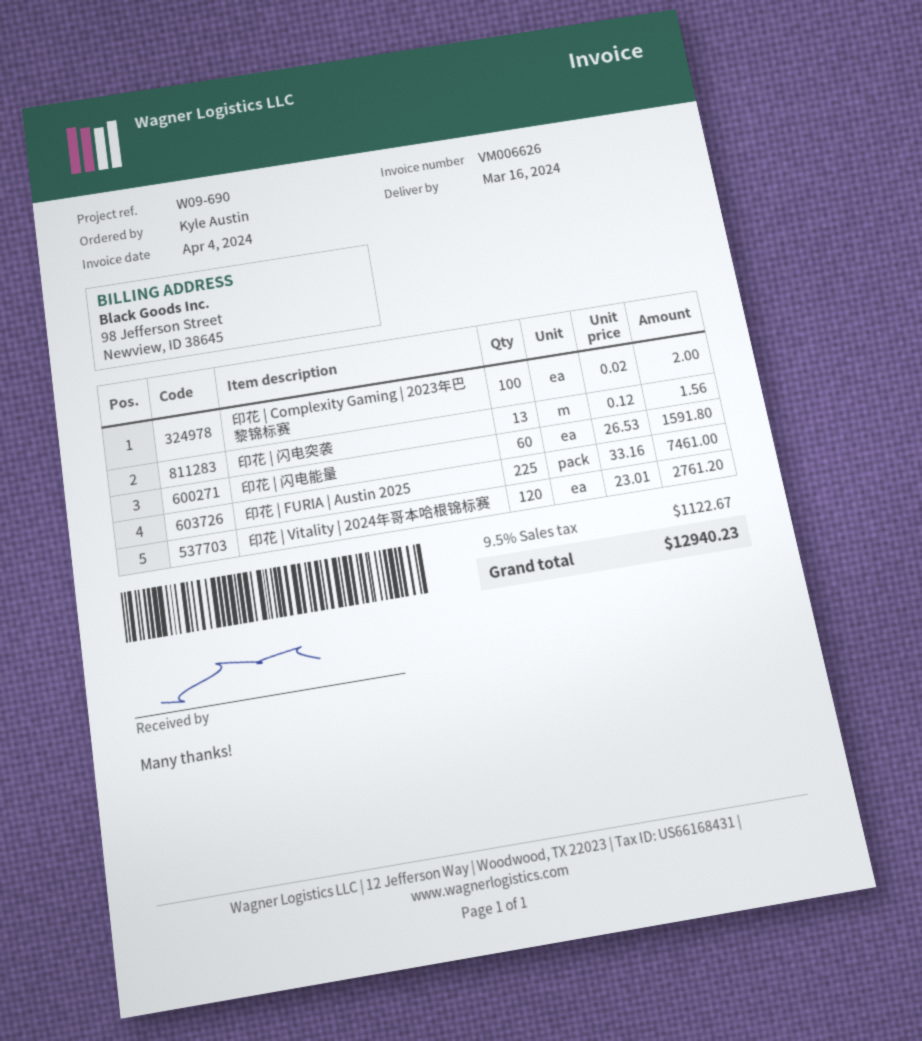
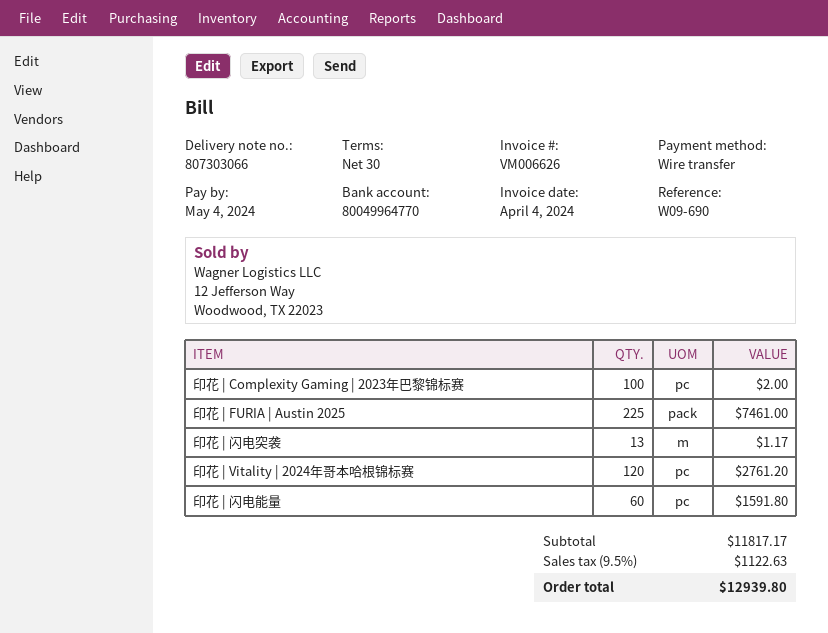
印花 | 闪电突袭: 13 for 1.56 -> 13 for 1.17
tax: 9.5% = 1122.67 -> 9.5% = 1122.63
total: 12940.23 -> 12939.80

